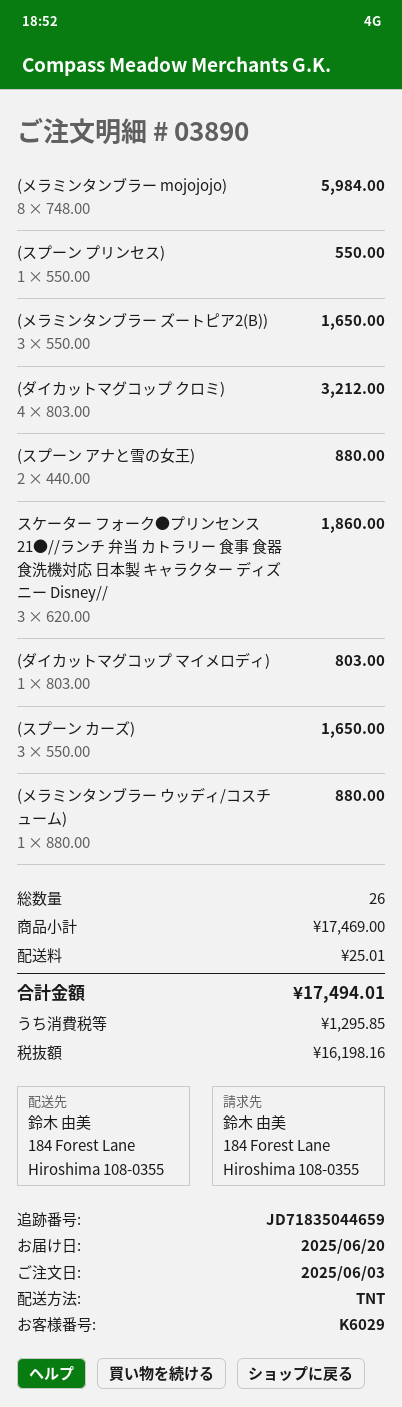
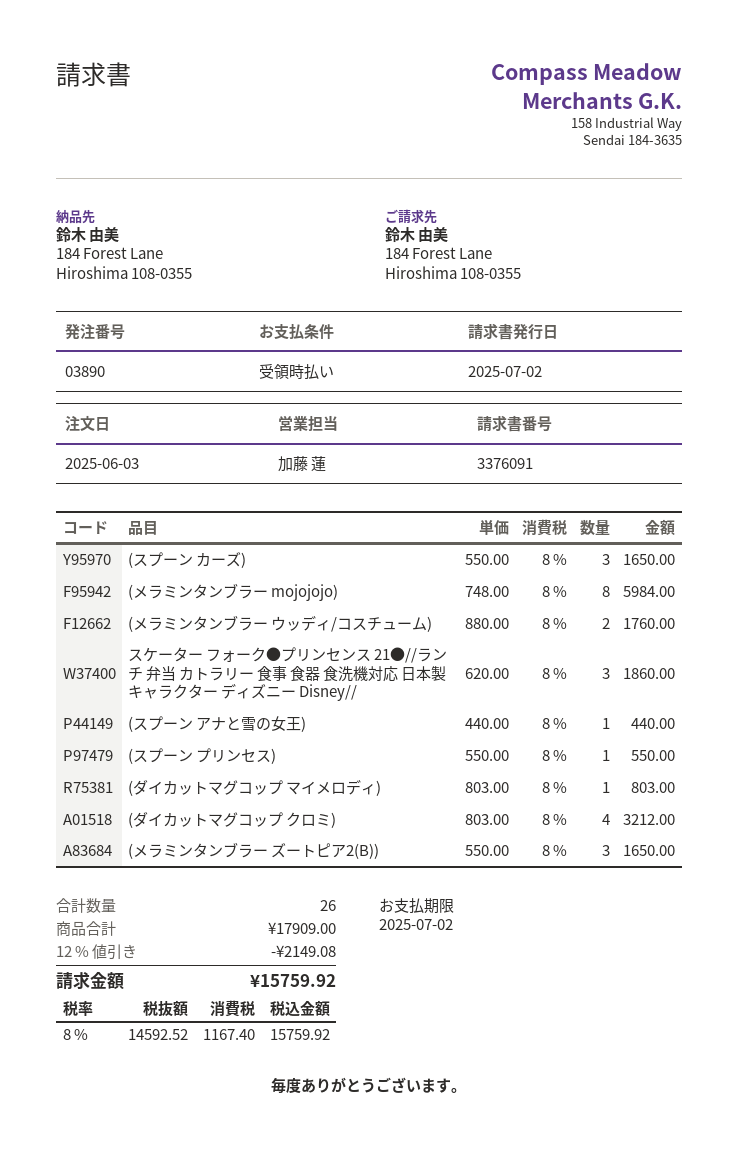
(スプーン アナと雪の女王): 2 x 440.00 = 880.00 -> 1 x 440.00 = 440.00
(メラミンタンブラー ウッディ/コスチューム): 1 x 880.00 = 880.00 -> 2 x 880.00 = 1760.00
subtotal: 17469.00 -> 17909.00
discount: none -> 12% = 2149.08
shipping: 25.01 -> none
net: 16198.16 -> 14592.52
tax: 1295.85 -> 1167.40
total: 17494.01 -> 15759.92

